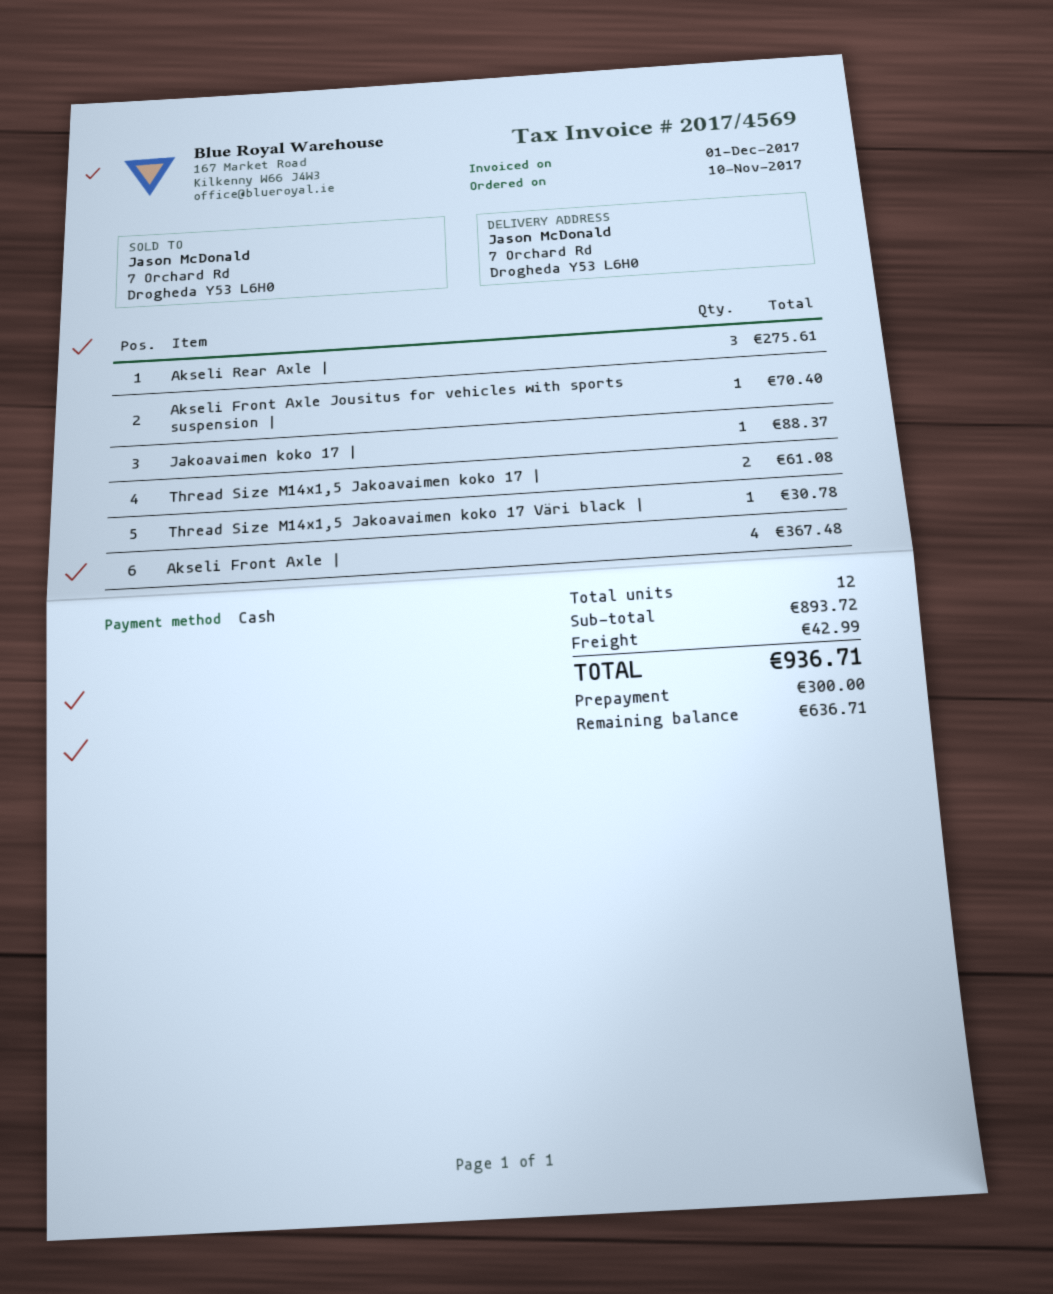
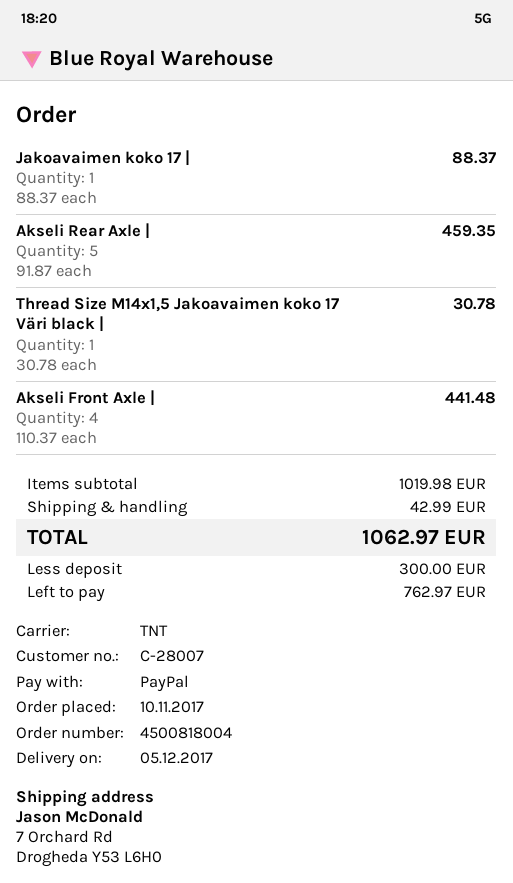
payment method: cash -> PayPal
Akseli Rear Axle |: 3 for 275.61 -> 5 for 459.35
Akseli Front Axle Jousitus for vehicles with sports suspension |: 1 for 70.40 -> none
Thread Size M14x1,5 Jakoavaimen koko 17 |: 2 for 61.08 -> none
Akseli Front Axle |: 4 for 367.48 -> 4 for 441.48
subtotal: 893.72 -> 1019.98
total: 936.71 -> 1062.97
balance: 636.71 -> 762.97

